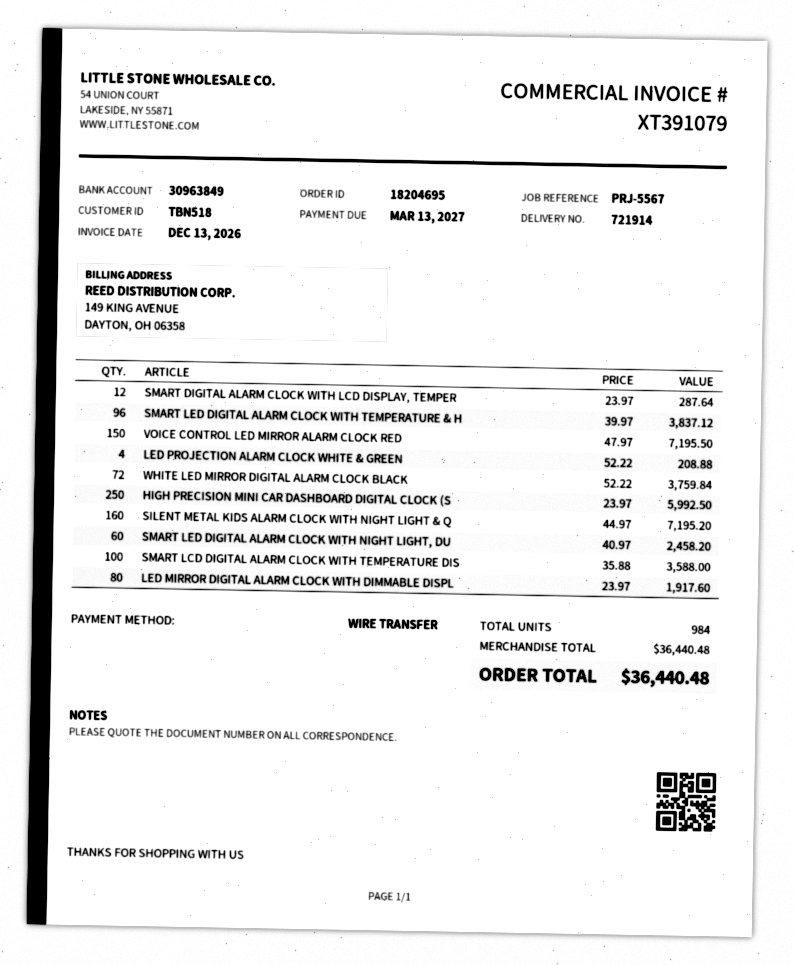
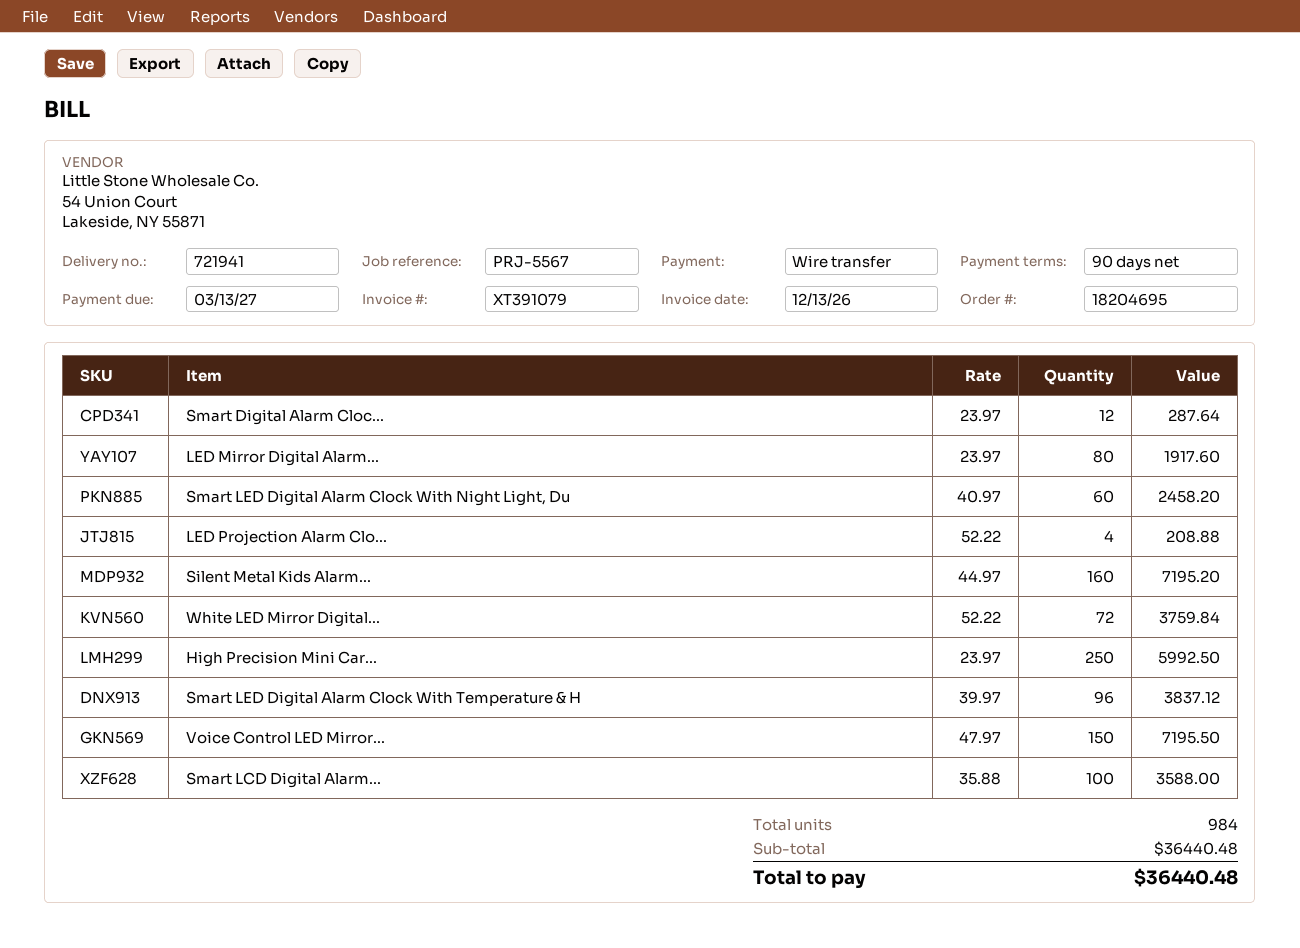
delivery note number: 721914 -> 721941

